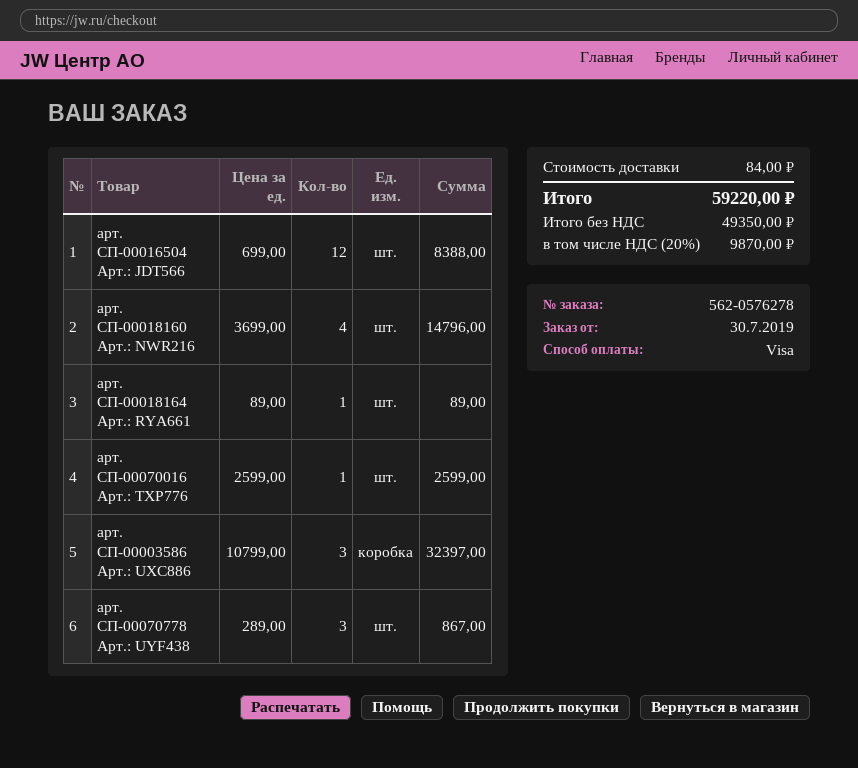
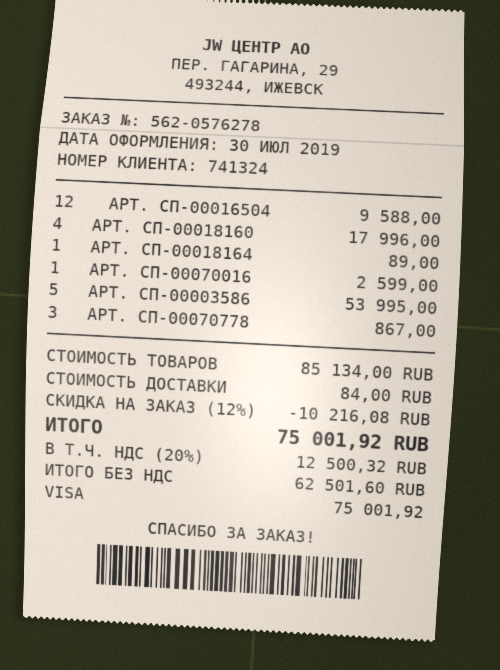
арт. СП-00016504: 12 for 8388.00 -> 12 for 9588.00
арт. СП-00018160: 4 for 14796.00 -> 4 for 17996.00
арт. СП-00003586: 3 for 32397.00 -> 5 for 53995.00
discount: none -> 12% = 10216.08
net: 49350.00 -> 62501.60
tax: 20% = 9870.00 -> 20% = 12500.32
total: 59220.00 -> 75001.92

